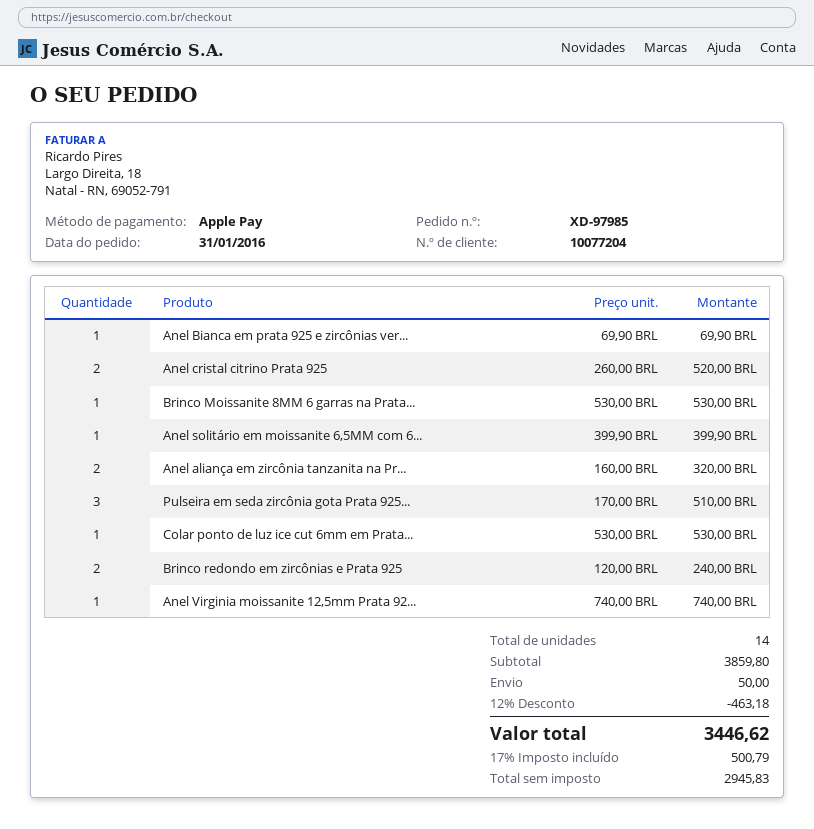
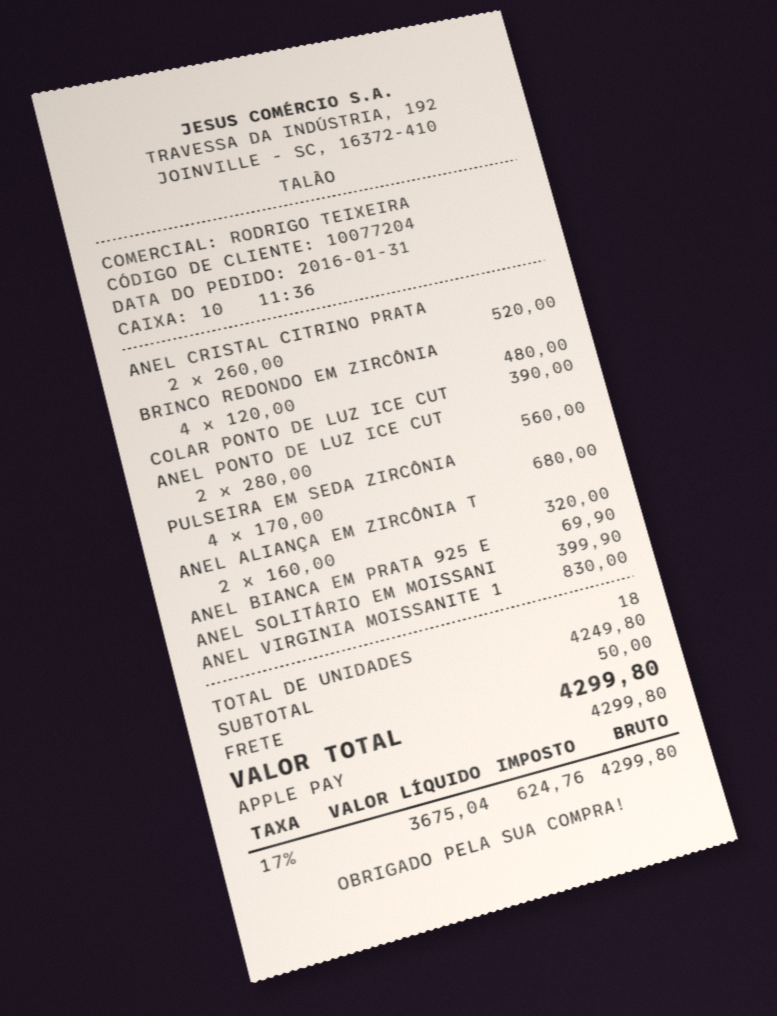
Brinco Moissanite 8MM 6 garras na Prata...: 1 x 530.00 = 530.00 -> none
Pulseira em seda zircônia gota Prata 925...: 3 x 170.00 = 510.00 -> 4 x 170.00 = 680.00
Colar ponto de luz ice cut 6mm em Prata...: 1 x 530.00 = 530.00 -> 1 x 390.00 = 390.00
Brinco redondo em zircônias e Prata 925: 2 x 120.00 = 240.00 -> 4 x 120.00 = 480.00
Anel Virginia moissanite 12,5mm Prata 92...: 1 x 740.00 = 740.00 -> 1 x 830.00 = 830.00
ANEL PONTO DE LUZ ICE CUT: none -> 2 x 280.00 = 560.00
total quantity: 14 -> 18
subtotal: 3859.80 -> 4249.80
discount: 12% = 463.18 -> none
net: 2945.83 -> 3675.04
tax: 17% = 500.79 -> 17% = 624.76
total: 3446.62 -> 4299.80

